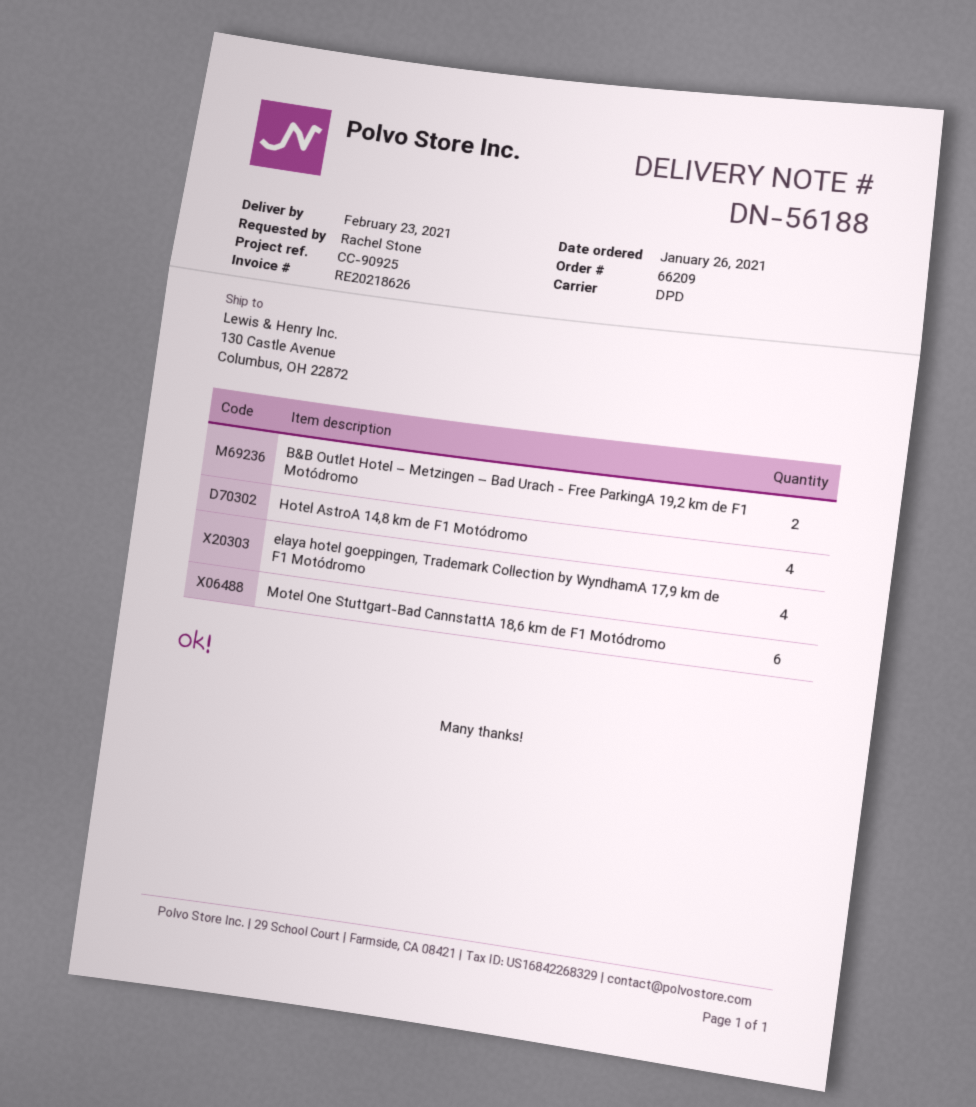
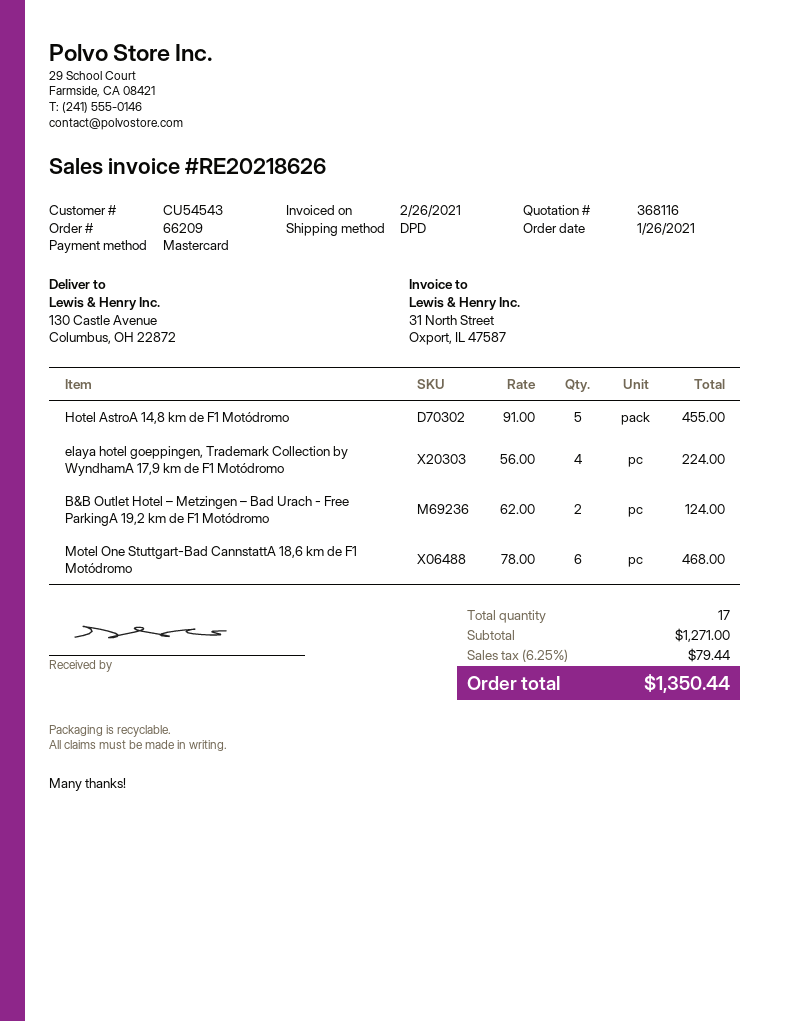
Hotel AstroA 14,8 km de F1 Motódromo: 4 -> 5

